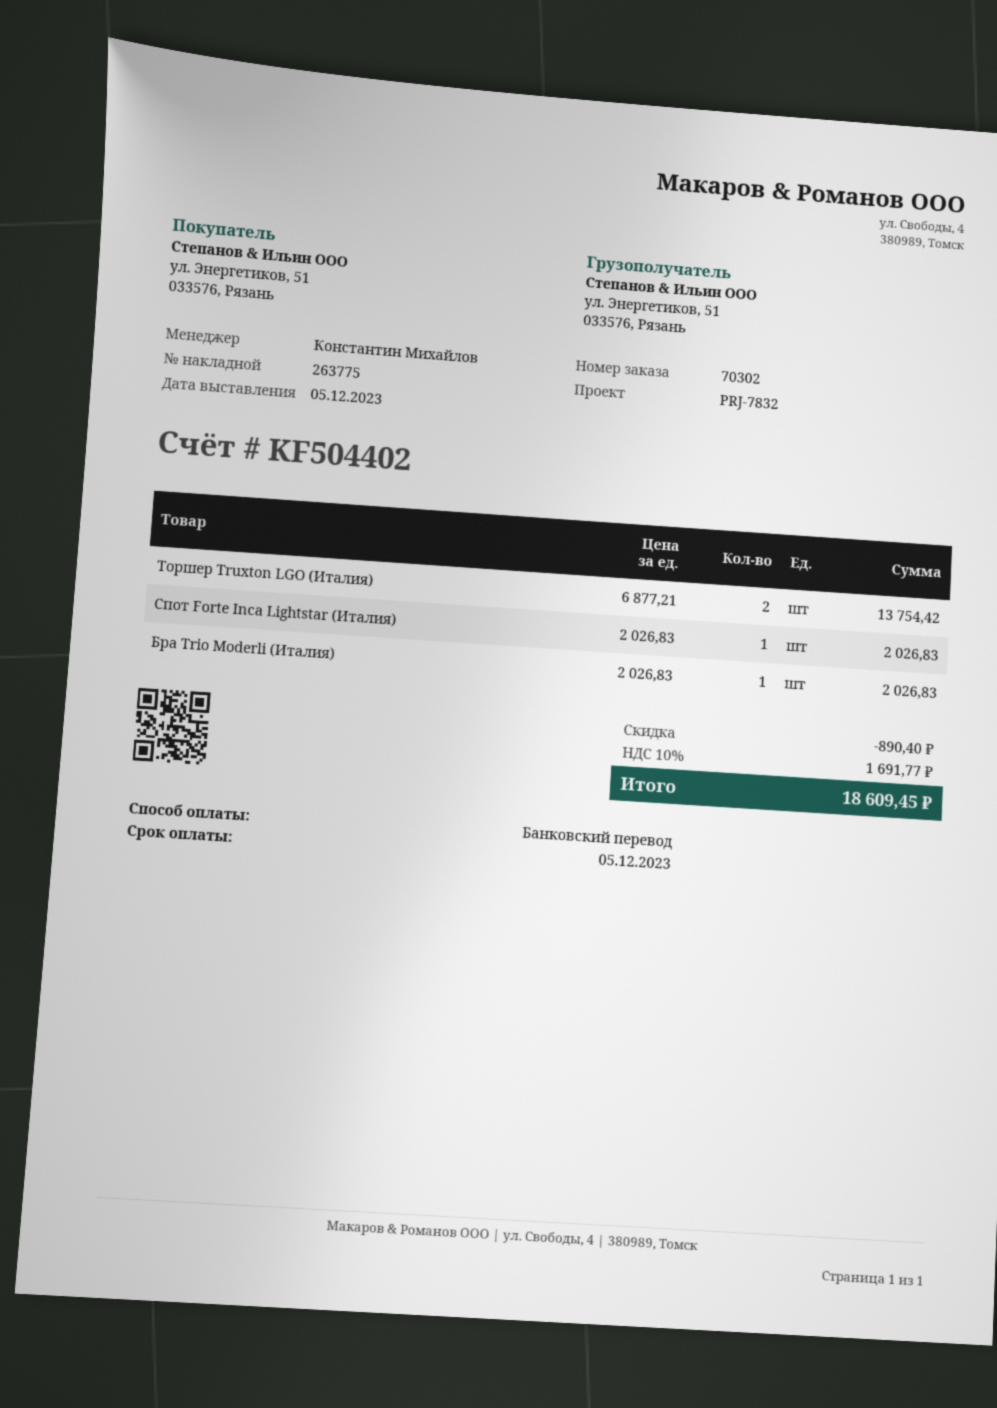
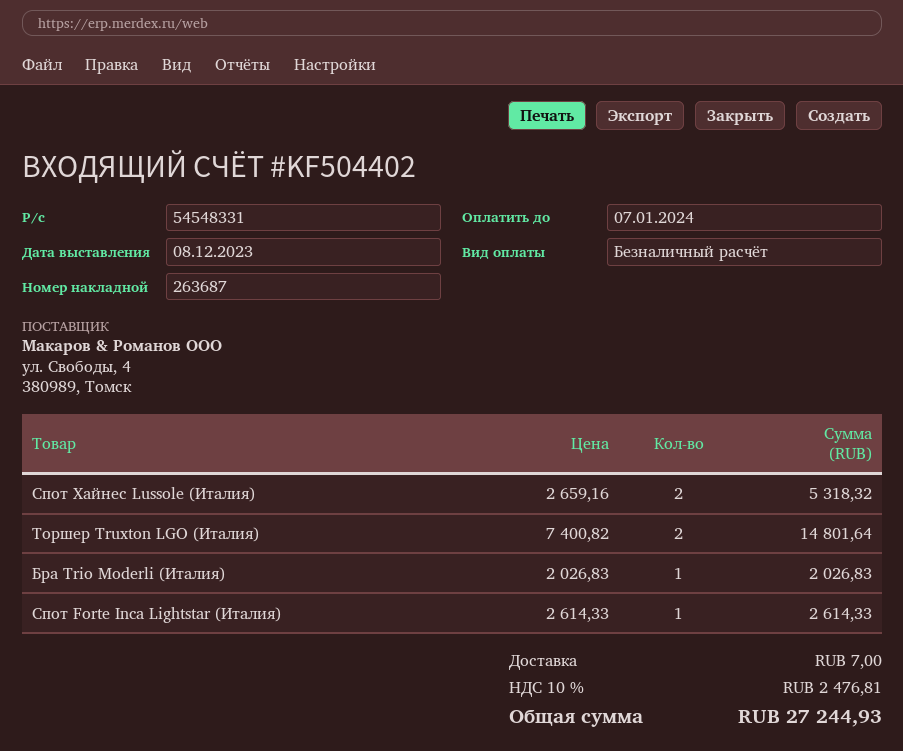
delivery note number: 263775 -> 263687
invoice date: 2023-12-05 -> 2023-12-08
due date: 2023-12-05 -> 2024-01-07
Торшер Truxton LGO (Италия): 2 x 6877.21 = 13754.42 -> 2 x 7400.82 = 14801.64
Спот Forte Inca Lightstar (Италия): 1 x 2026.83 = 2026.83 -> 1 x 2614.33 = 2614.33
Спот Хайнес Lussole (Италия): none -> 2 x 2659.16 = 5318.32
discount: 890.40 -> none
shipping: none -> 7.00
tax: 10% = 1691.77 -> 10% = 2476.81
total: 18609.45 -> 27244.93

